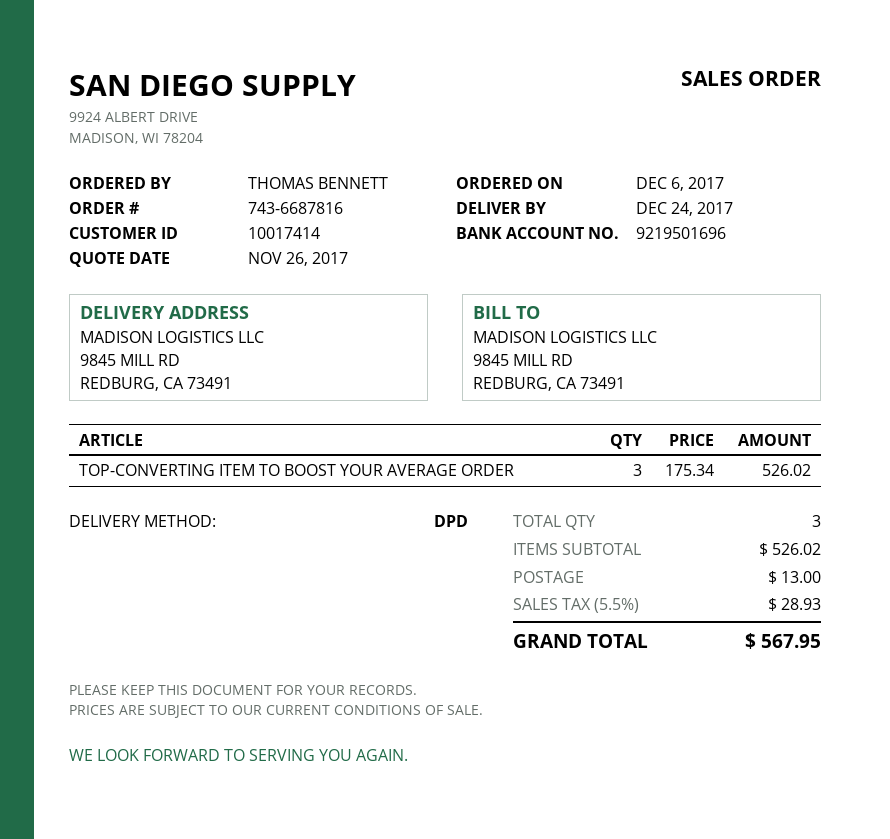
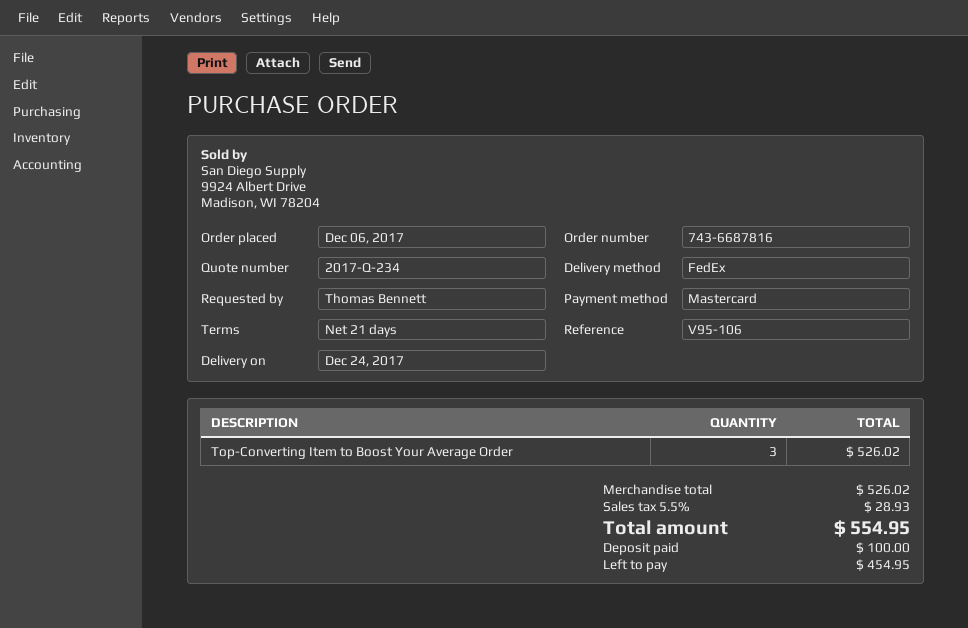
shipping method: DPD -> FedEx
shipping: 13.00 -> none
total: 567.95 -> 554.95

